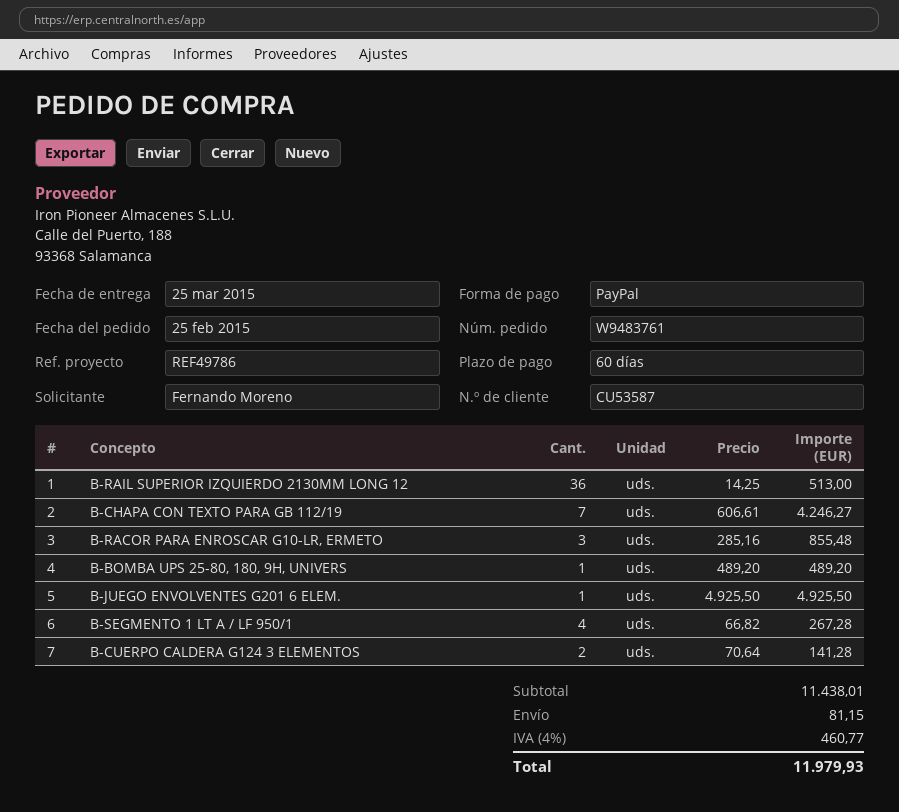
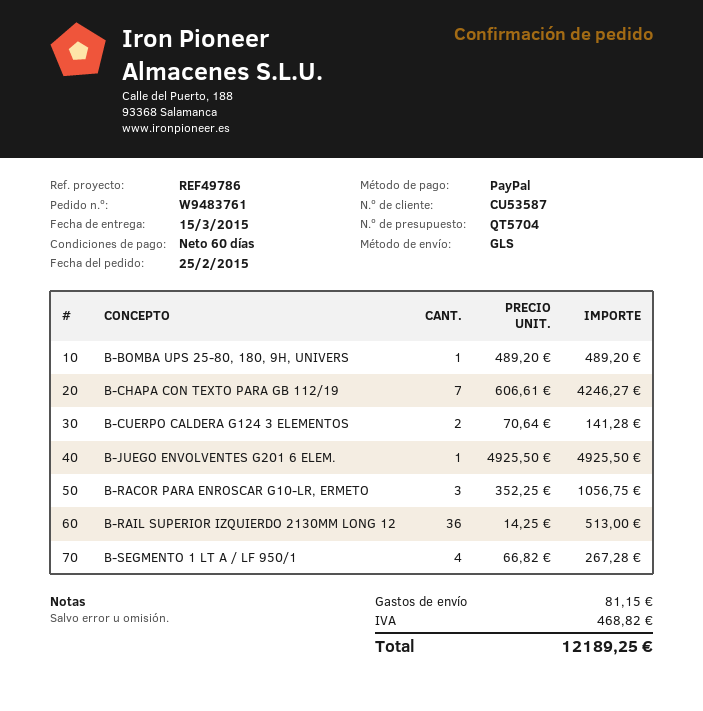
delivery date: 2015-03-25 -> 2015-03-15
B-RACOR PARA ENROSCAR G10-LR, ERMETO: 3 x 285.16 = 855.48 -> 3 x 352.25 = 1056.75
tax: 460.77 -> 468.82
total: 11979.93 -> 12189.25

